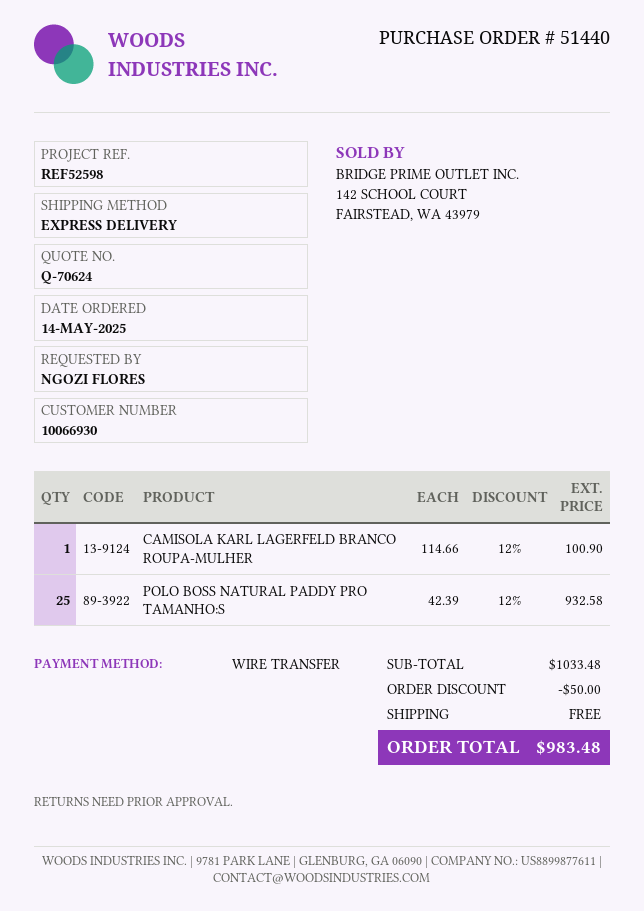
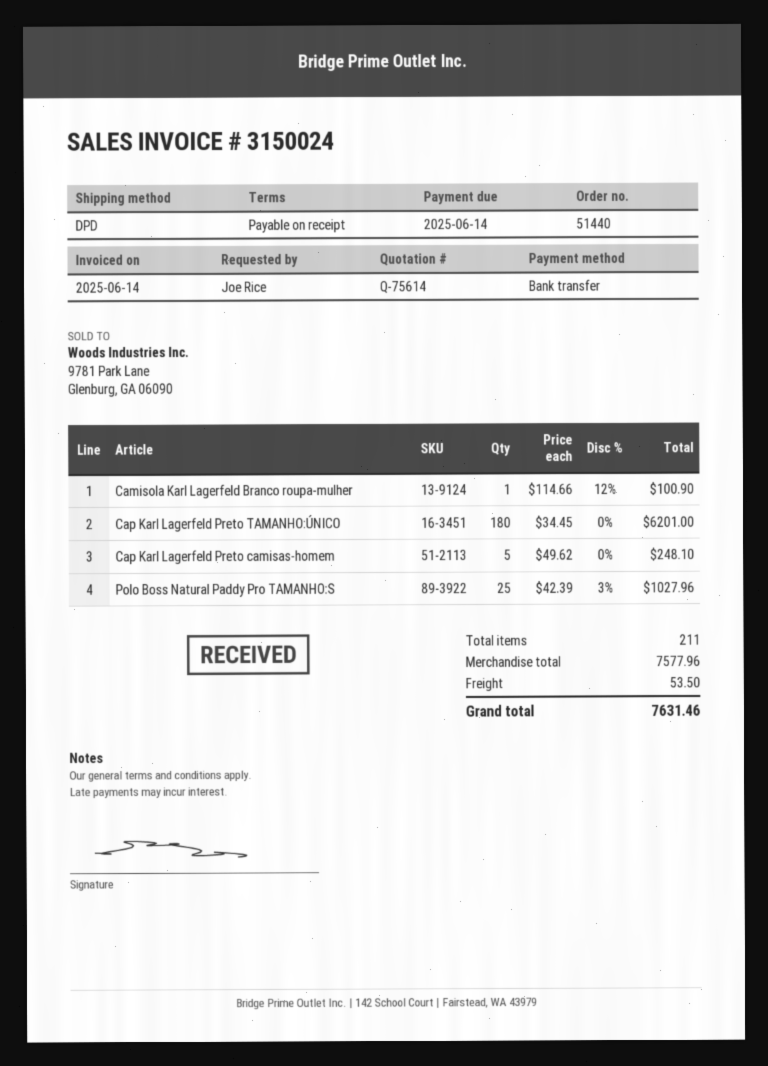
quote number: Q-70624 -> Q-75614
ordered by: NGOZI FLORES -> Joe Rice
shipping method: express -> DPD
POLO BOSS NATURAL PADDY PRO TAMANHO:S: 25 x 42.39 - 12% = 932.58 -> 25 x 42.39 - 3% = 1027.96
Cap Karl Lagerfeld Preto TAMANHO:ÚNICO: none -> 180 x 34.45 = 6201.00
Cap Karl Lagerfeld Preto camisas-homem: none -> 5 x 49.62 = 248.10
subtotal: 1033.48 -> 7577.96
discount: 50.00 -> none
shipping: 0.00 -> 53.50
total: 983.48 -> 7631.46

